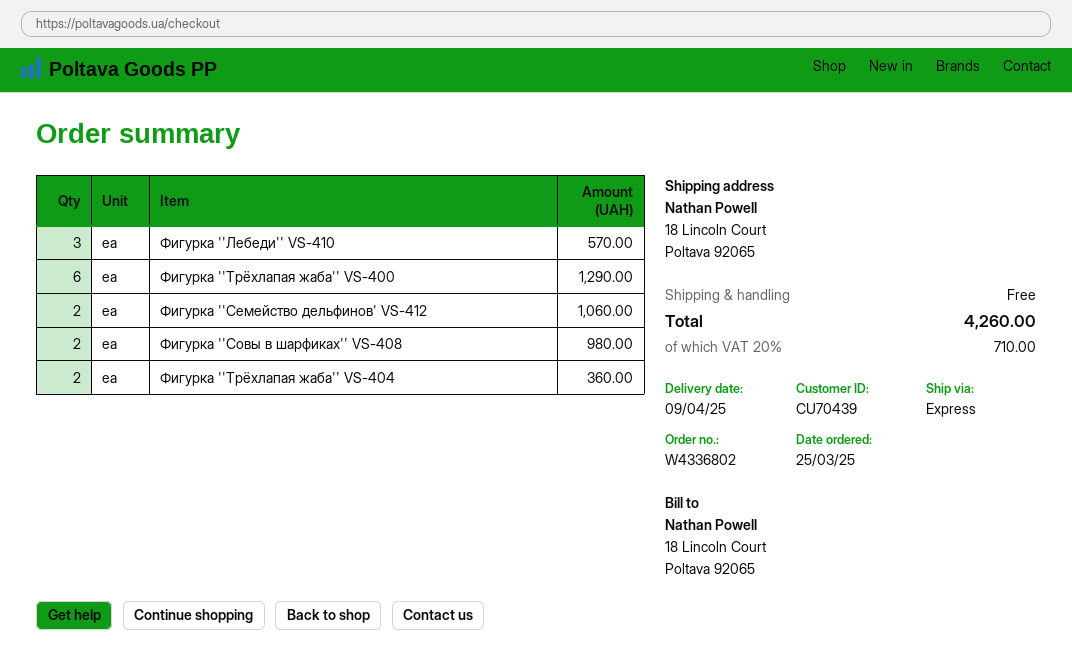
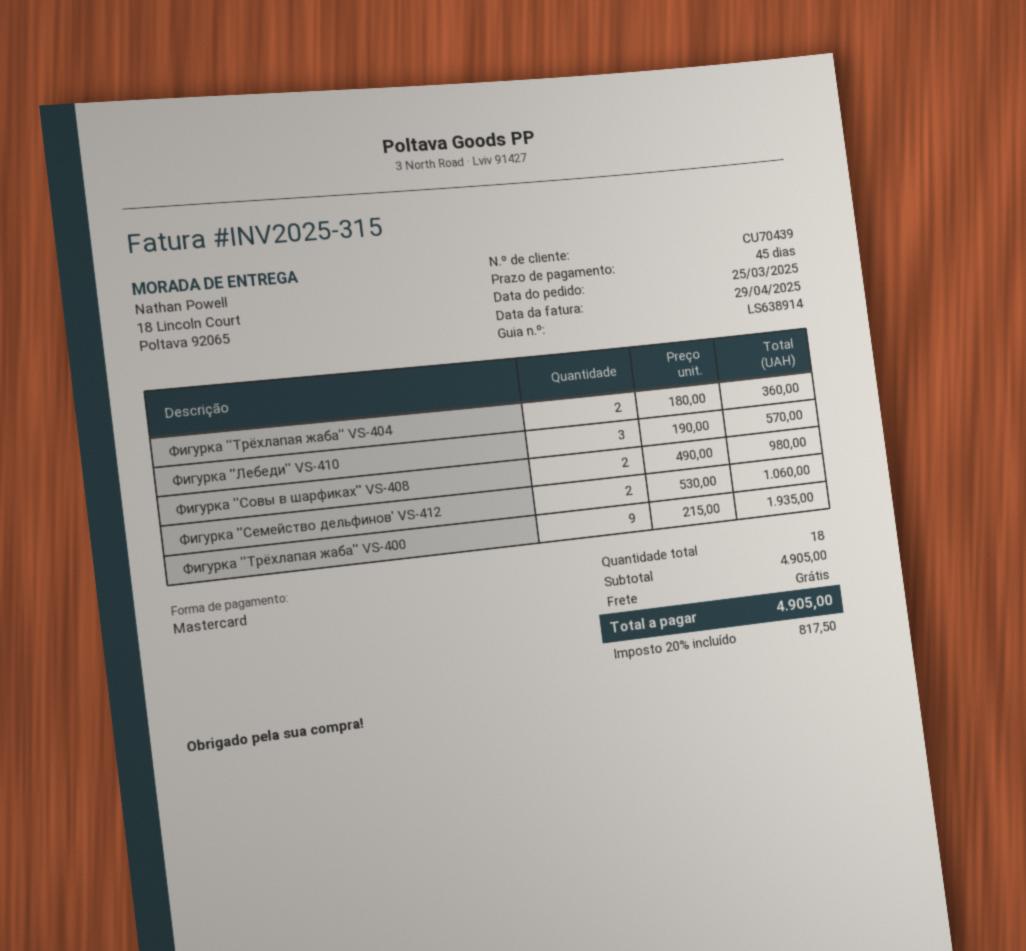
Фигурка ''Трёхлапая жаба'' VS-400: 6 for 1290.00 -> 9 for 1935.00
tax: 20% = 710.00 -> 20% = 817.50
total: 4260.00 -> 4905.00

